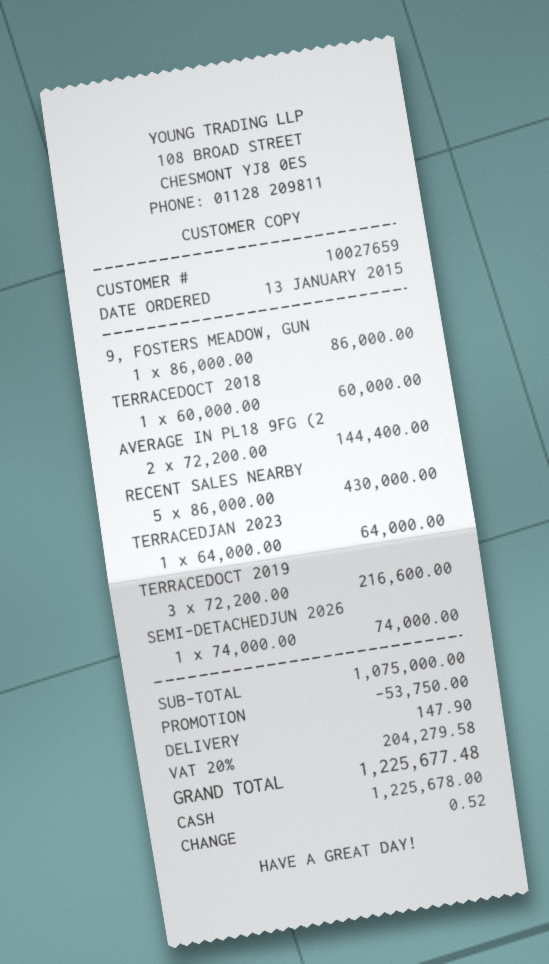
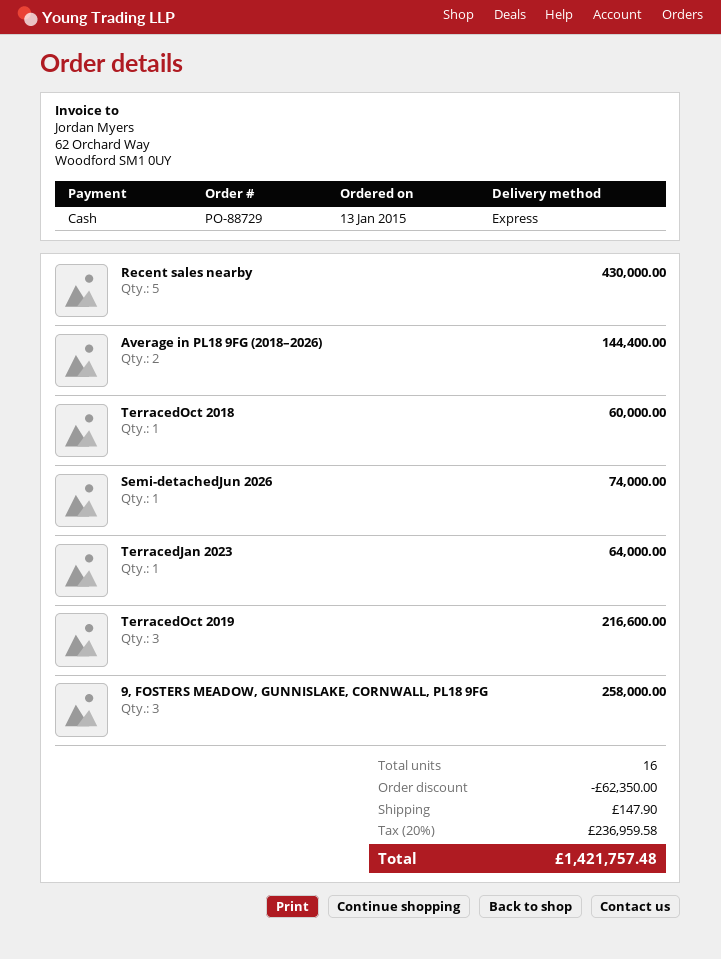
9, FOSTERS MEADOW, GUN: 1 for 86000.00 -> 3 for 258000.00
discount: 53750.00 -> 62350.00
tax: 20% = 204279.58 -> 20% = 236959.58
total: 1225677.48 -> 1421757.48

